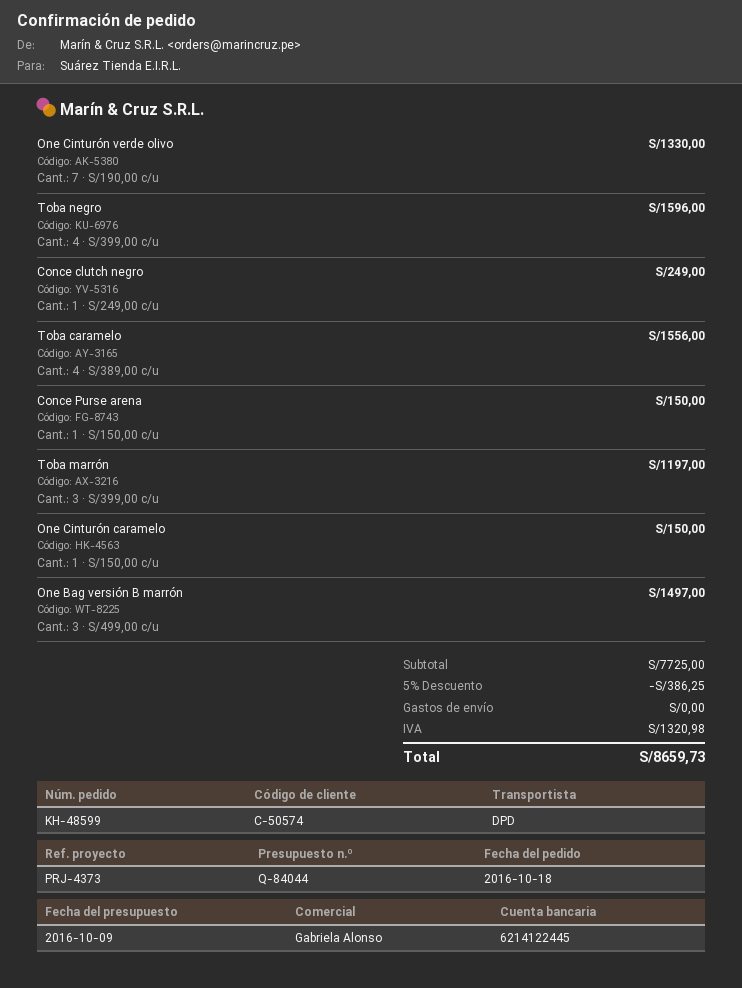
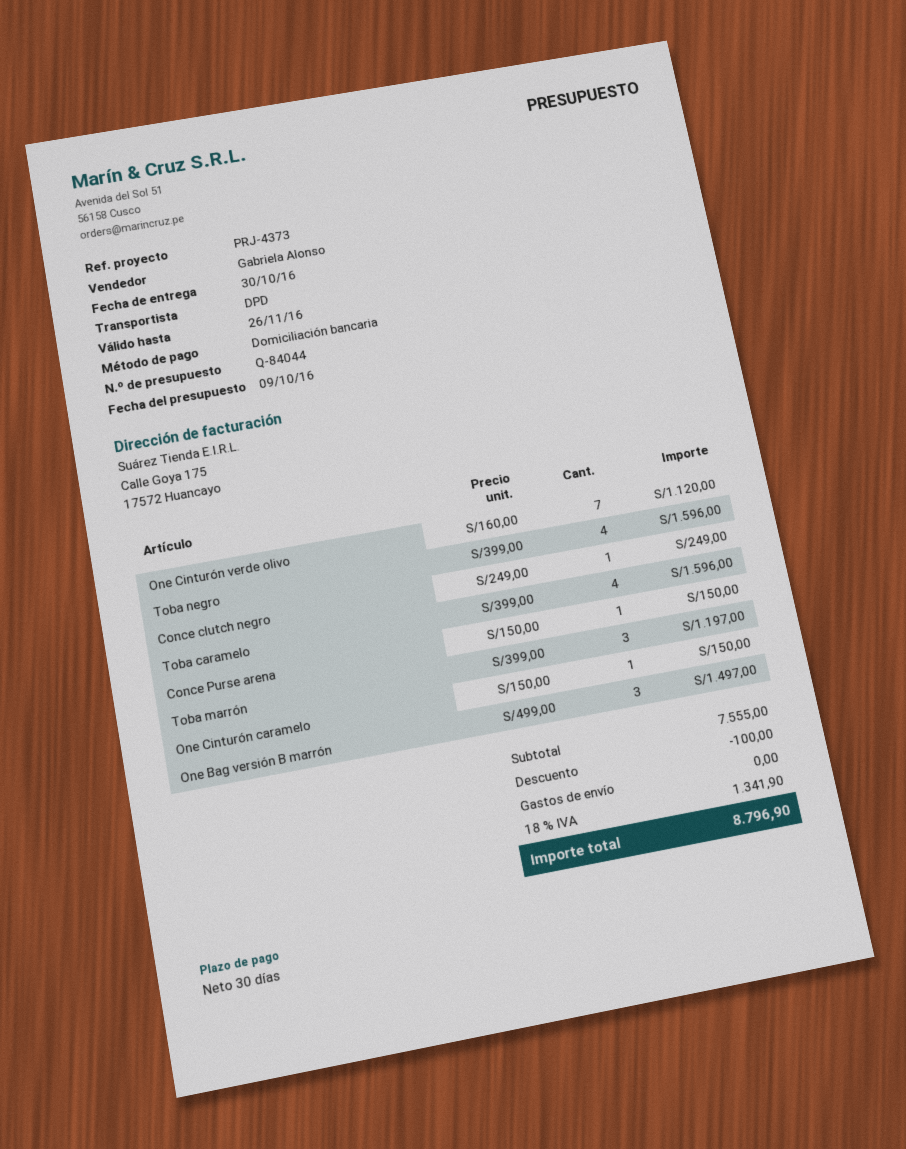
One Cinturón verde olivo: 7 x 190.00 = 1330.00 -> 7 x 160.00 = 1120.00
Toba caramelo: 4 x 389.00 = 1556.00 -> 4 x 399.00 = 1596.00
subtotal: 7725.00 -> 7555.00
discount: 386.25 -> 100.00
tax: 1320.98 -> 1341.90
total: 8659.73 -> 8796.90

